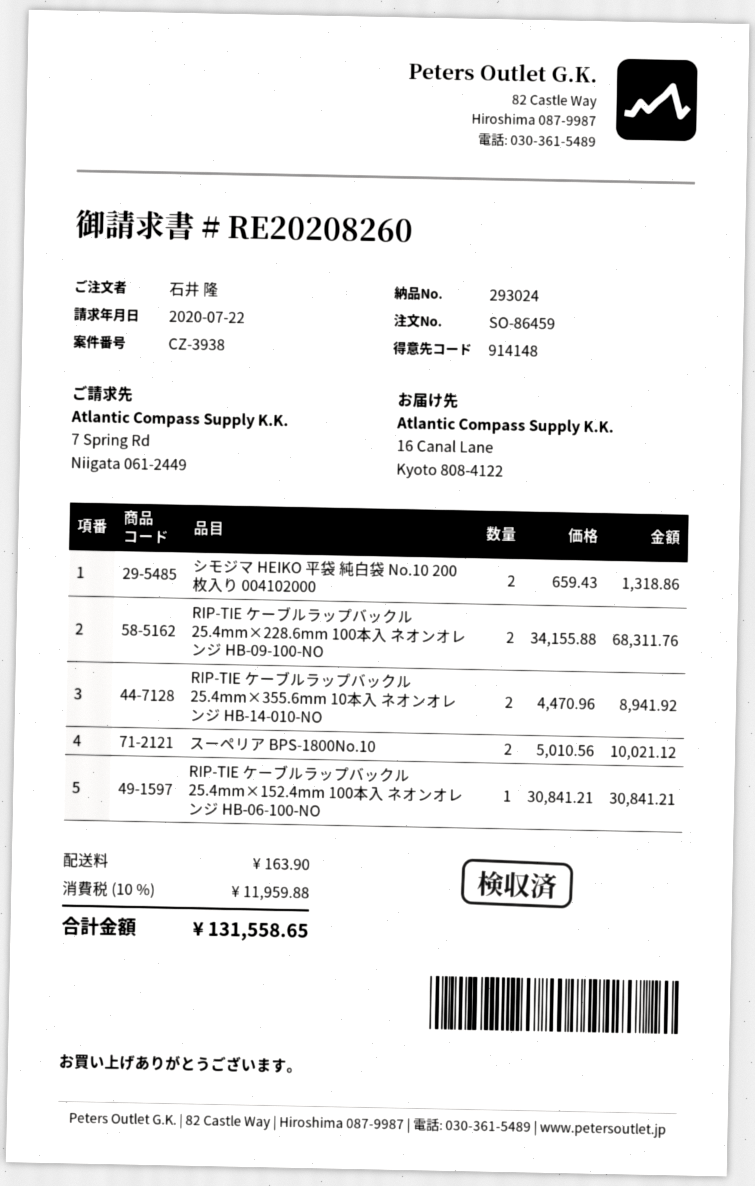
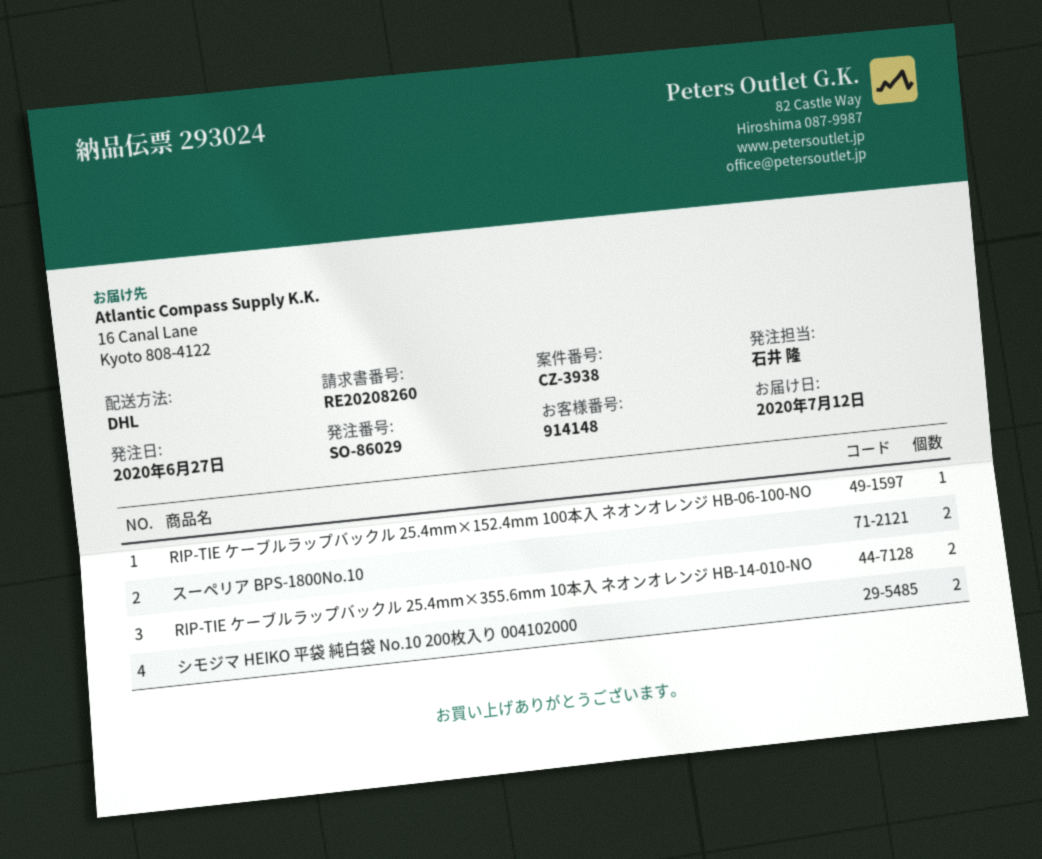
order number: SO-86459 -> SO-86029
RIP-TIE ケーブルラップバックル 25.4mm×228.6mm 100本入 ネオンオレンジ HB-09-100-NO: 2 -> none

